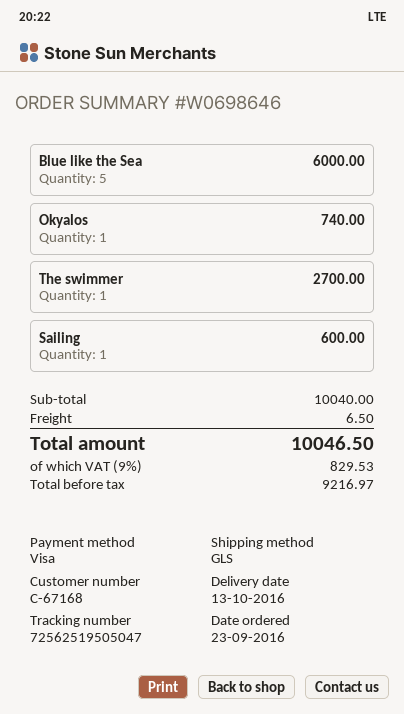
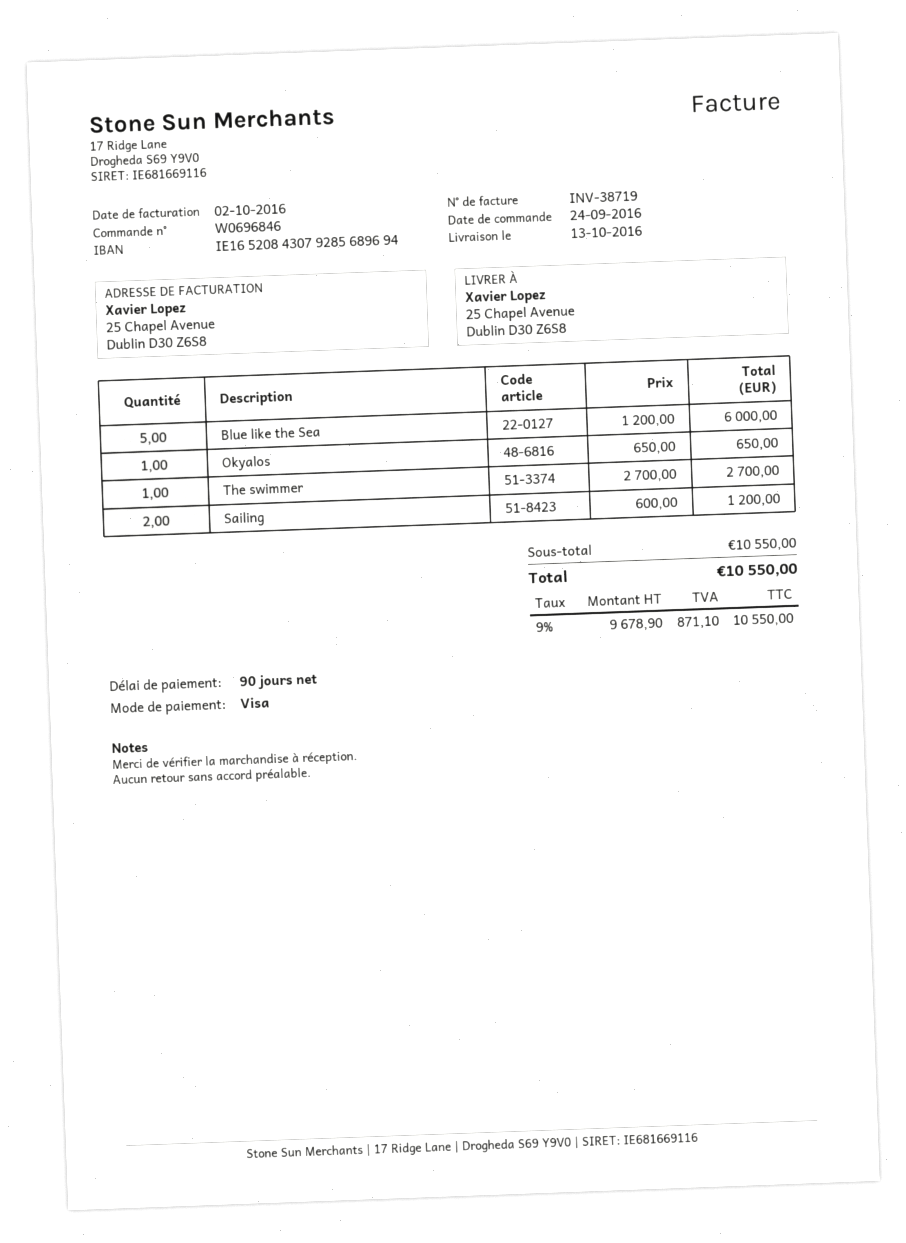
order number: W0698646 -> W0696846
order date: 2016-09-23 -> 2016-09-24
Okyalos: 1 for 740.00 -> 1 for 650.00
Sailing: 1 for 600.00 -> 2 for 1200.00
subtotal: 10040.00 -> 10550.00
shipping: 6.50 -> none
net: 9216.97 -> 9678.90
tax: 9% = 829.53 -> 9% = 871.10
total: 10046.50 -> 10550.00

